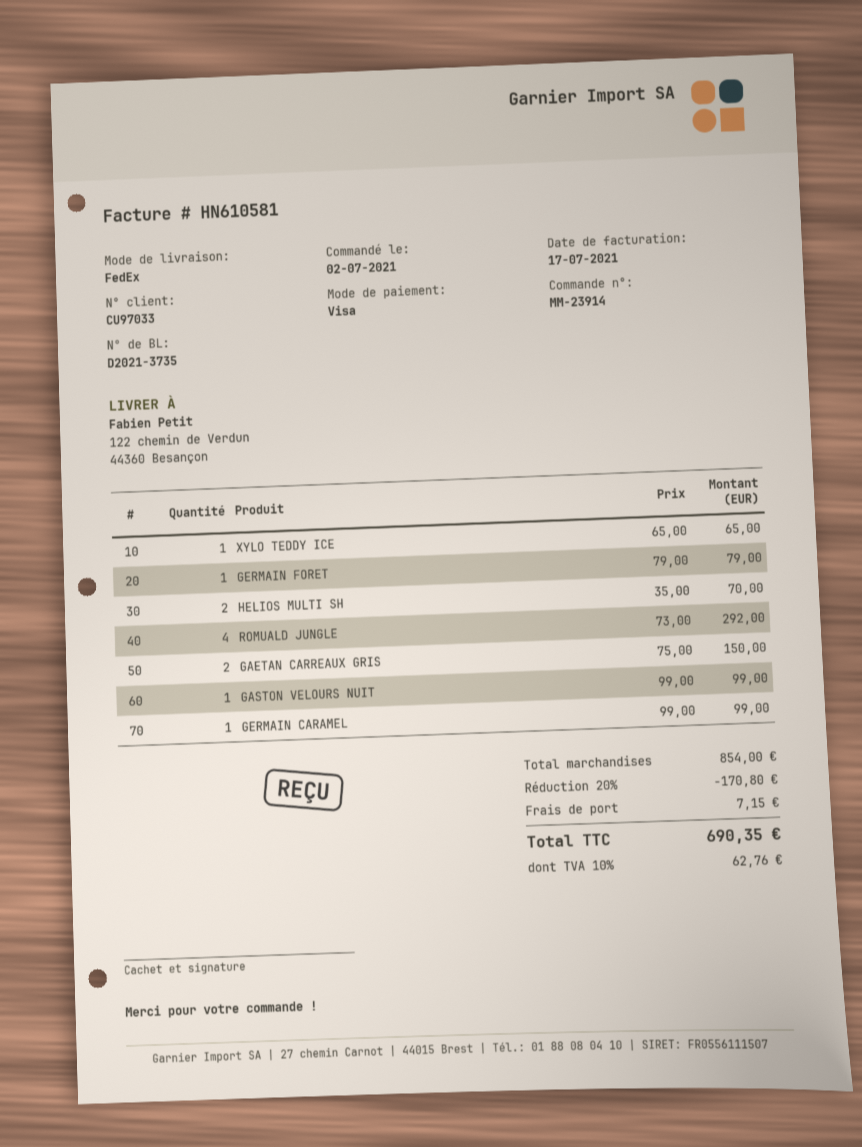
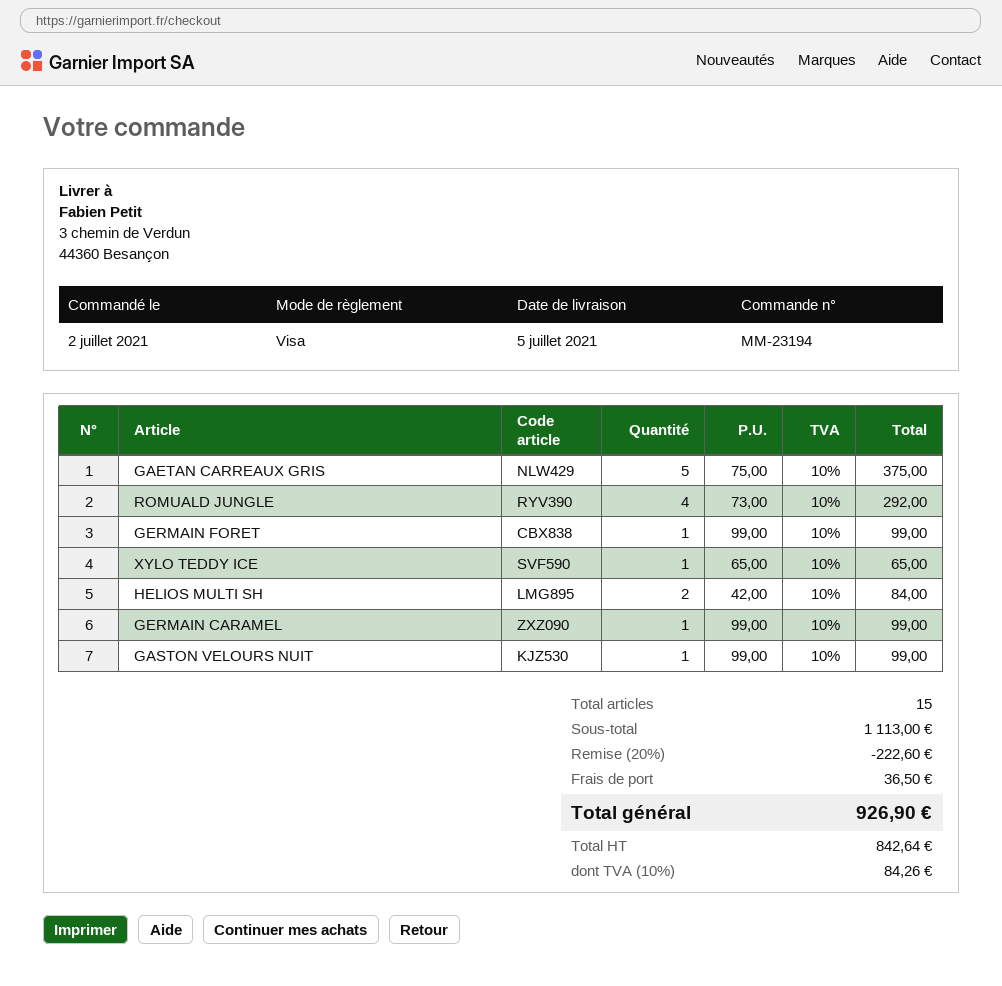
order number: MM-23914 -> MM-23194
ship to: 122 chemin de Verdun, 44360 Besançon -> 3 chemin de Verdun, 44360 Besançon
GERMAIN FORET: 1 x 79.00 = 79.00 -> 1 x 99.00 = 99.00
HELIOS MULTI SH: 2 x 35.00 = 70.00 -> 2 x 42.00 = 84.00
GAETAN CARREAUX GRIS: 2 x 75.00 = 150.00 -> 5 x 75.00 = 375.00
subtotal: 854.00 -> 1113.00
discount: 20% = 170.80 -> 20% = 222.60
shipping: 7.15 -> 36.50
tax: 10% = 62.76 -> 10% = 84.26
total: 690.35 -> 926.90

